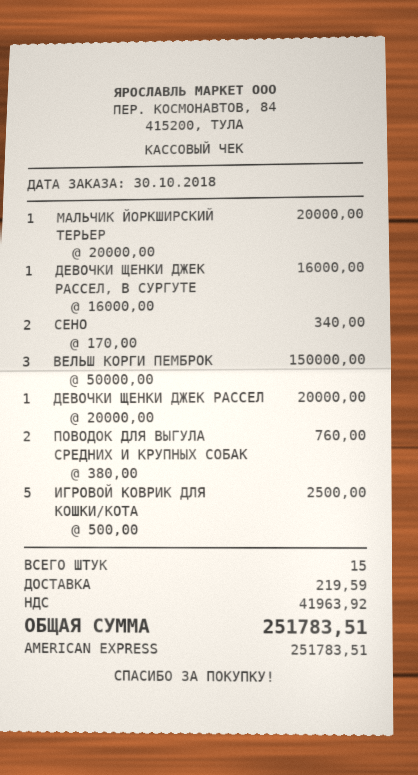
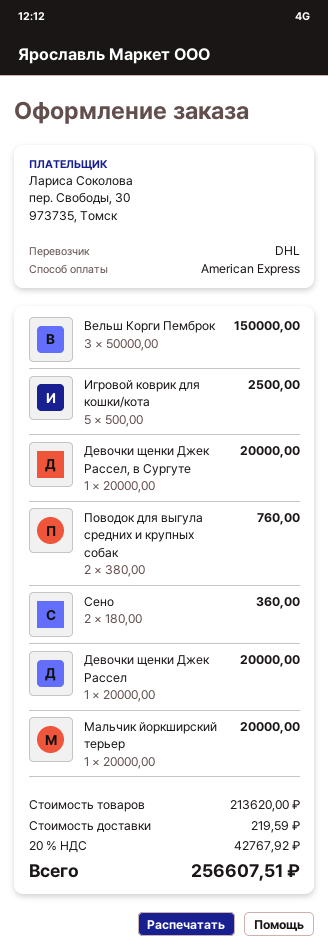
ДЕВОЧКИ ЩЕНКИ ДЖЕК РАССЕЛ, В СУРГУТЕ: 1 x 16000.00 = 16000.00 -> 1 x 20000.00 = 20000.00
СЕНО: 2 x 170.00 = 340.00 -> 2 x 180.00 = 360.00
tax: 41963.92 -> 42767.92
total: 251783.51 -> 256607.51

